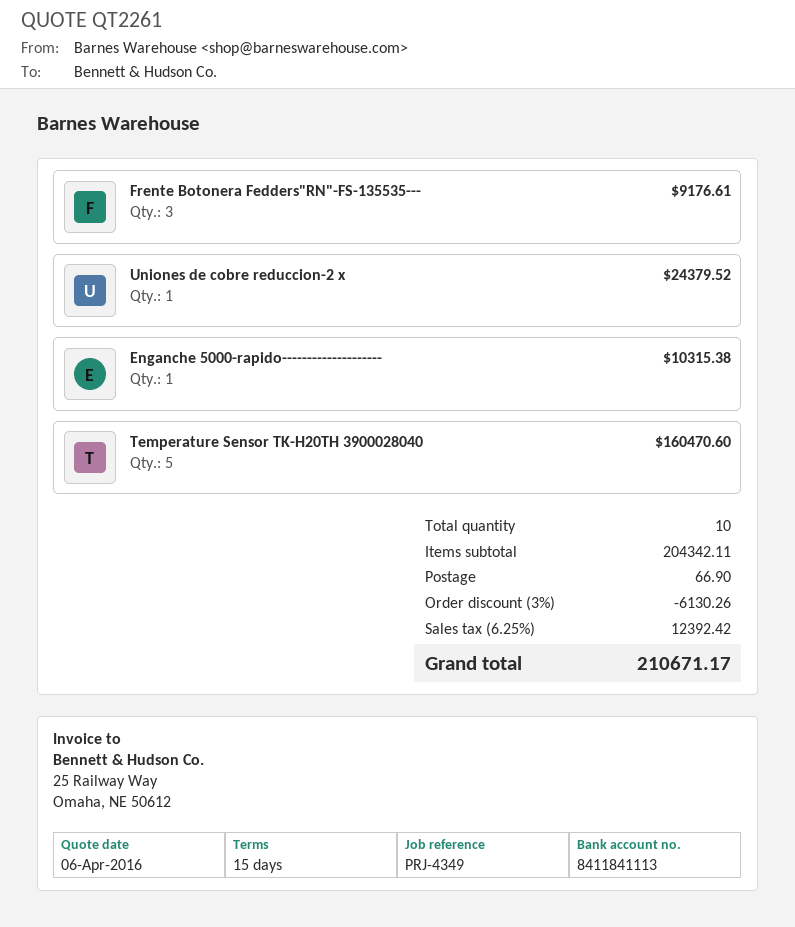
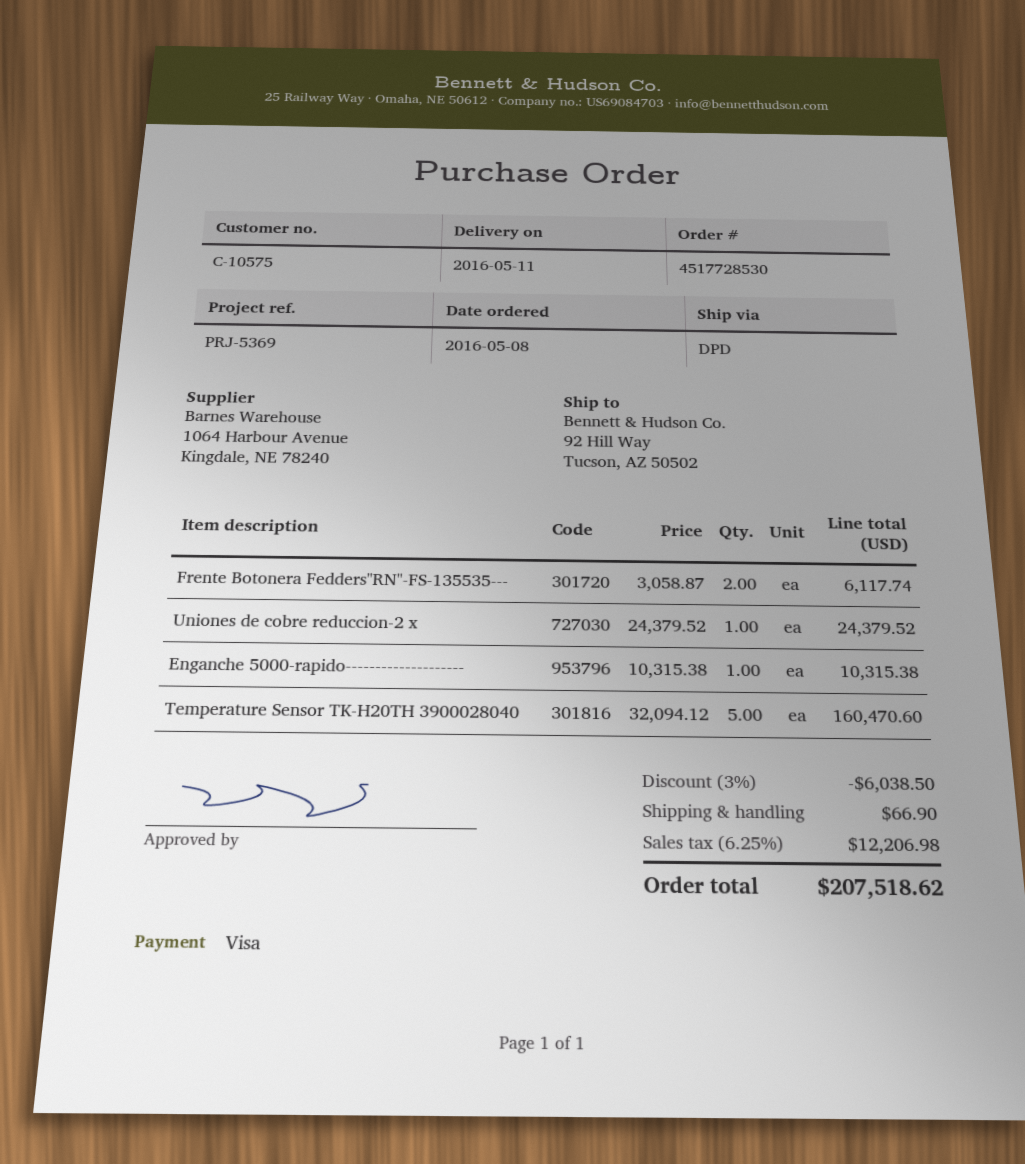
reference: PRJ-4349 -> PRJ-5369
Frente Botonera Fedders"RN"-FS-135535---: 3 for 9176.61 -> 2 for 6117.74
discount: 3% = 6130.26 -> 3% = 6038.50
tax: 6.25% = 12392.42 -> 6.25% = 12206.98
total: 210671.17 -> 207518.62

